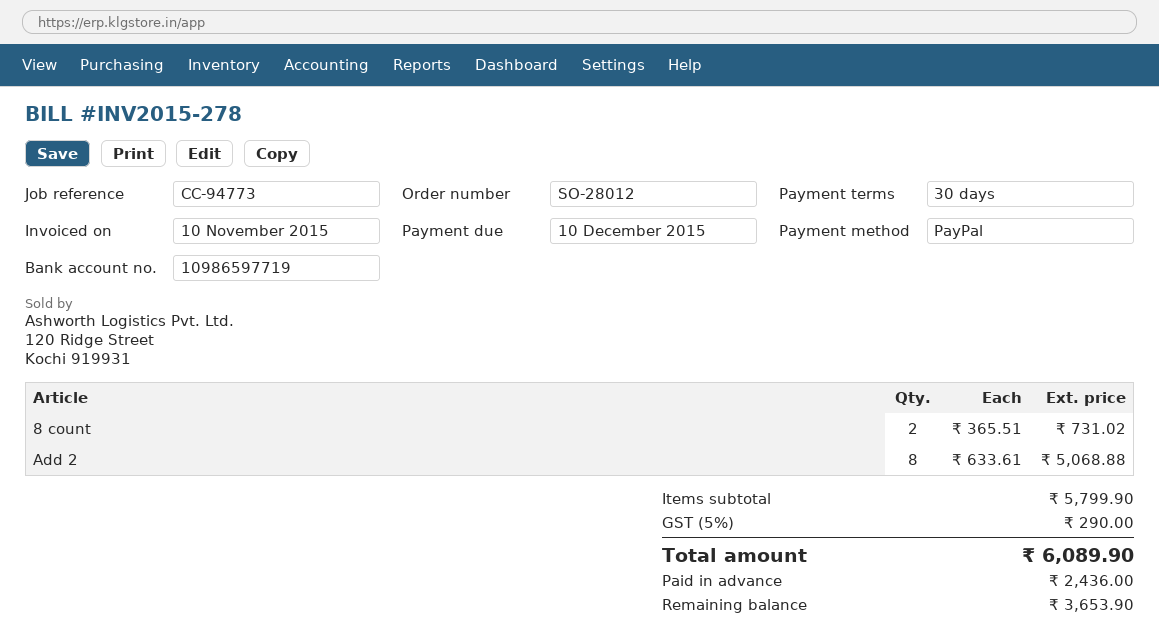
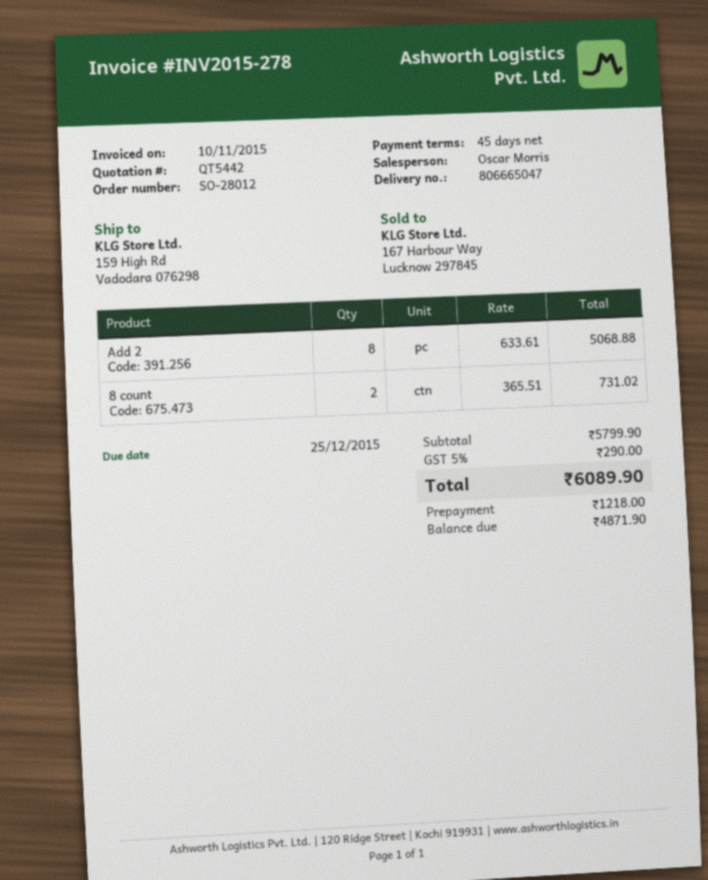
payment terms: 30 days -> 45 days
due date: 2015-12-10 -> 2015-12-25
deposit: 2436.00 -> 1218.00
balance: 3653.90 -> 4871.90

